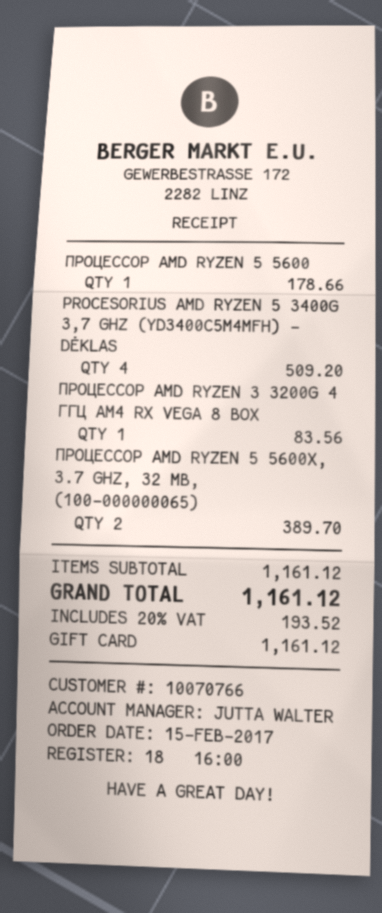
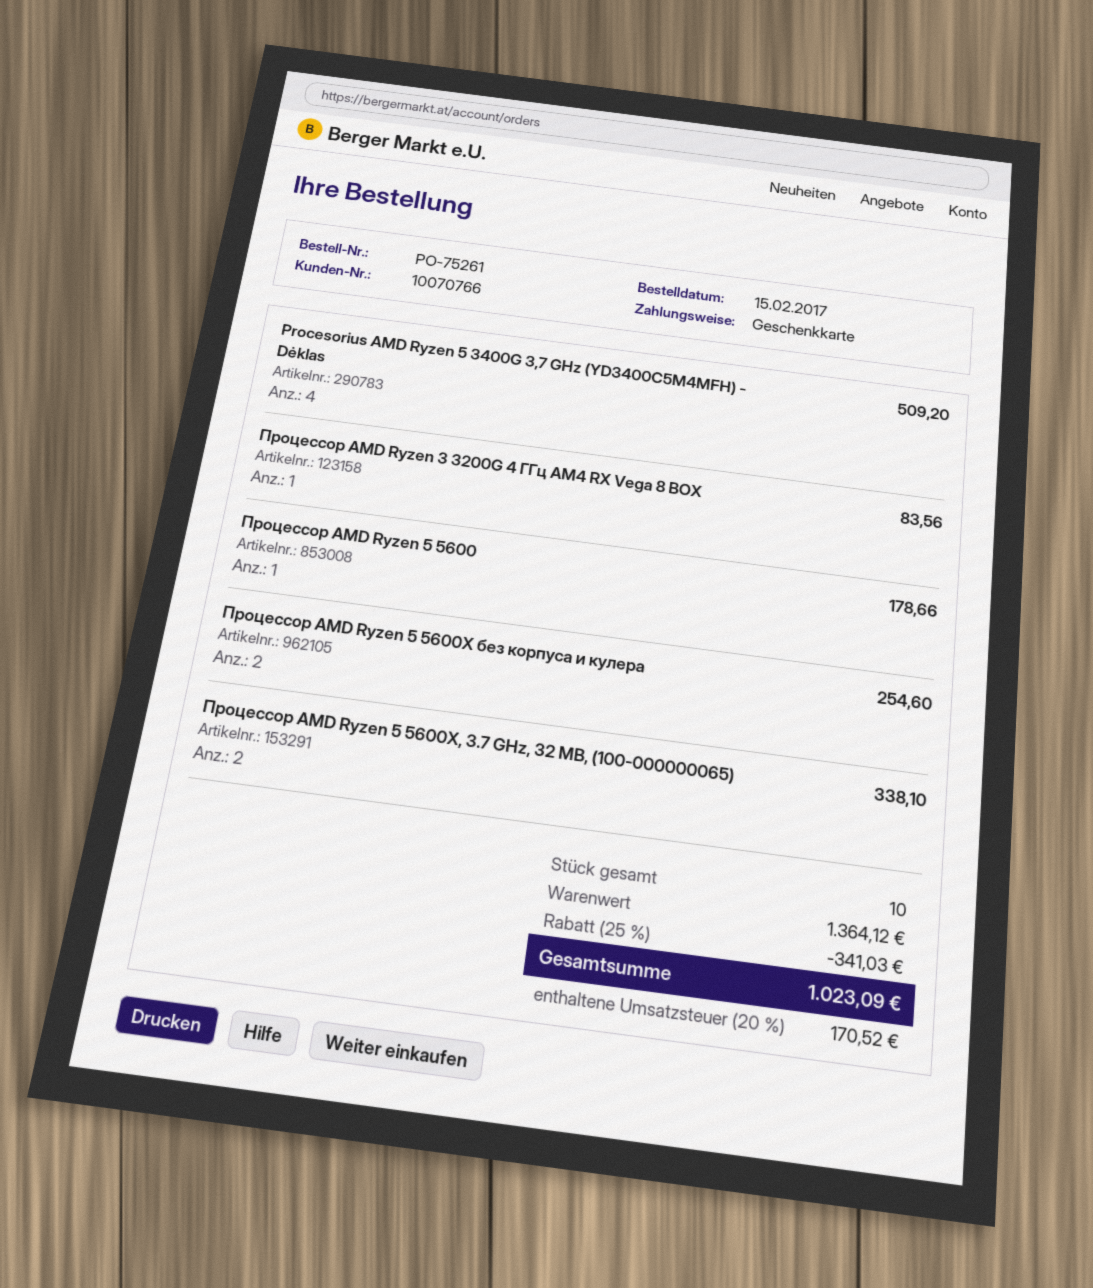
ПРОЦЕССОР AMD RYZEN 5 5600X, 3.7 GHZ, 32 MB, (100-000000065): 2 for 389.70 -> 2 for 338.10
Процессор AMD Ryzen 5 5600X без корпуса и кулера: none -> 2 for 254.60
subtotal: 1161.12 -> 1364.12
discount: none -> 25% = 341.03
tax: 20% = 193.52 -> 20% = 170.52
total: 1161.12 -> 1023.09

